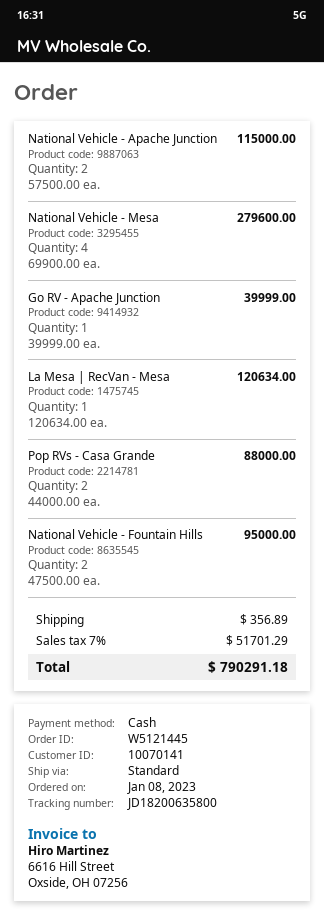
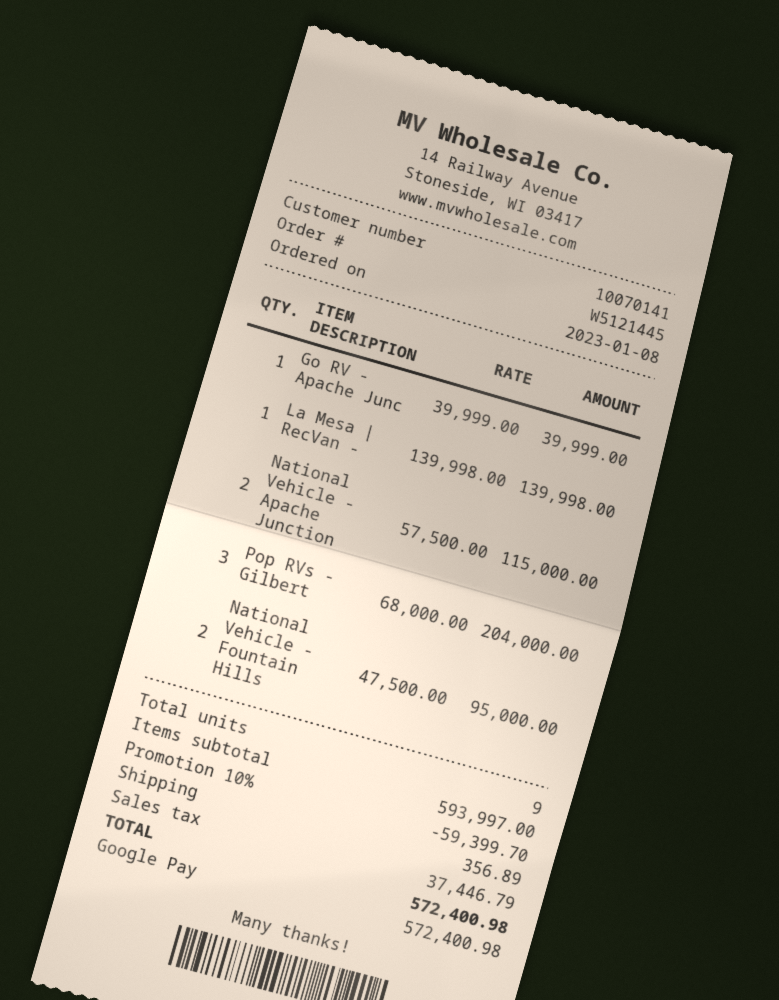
payment method: cash -> Google Pay
National Vehicle - Mesa: 4 x 69900.00 = 279600.00 -> none
La Mesa | RecVan - Mesa: 1 x 120634.00 = 120634.00 -> 1 x 139998.00 = 139998.00
Pop RVs - Casa Grande: 2 x 44000.00 = 88000.00 -> none
Pop RVs - Gilbert: none -> 3 x 68000.00 = 204000.00
discount: none -> 10% = 59399.70
tax: 51701.29 -> 37446.79
total: 790291.18 -> 572400.98

